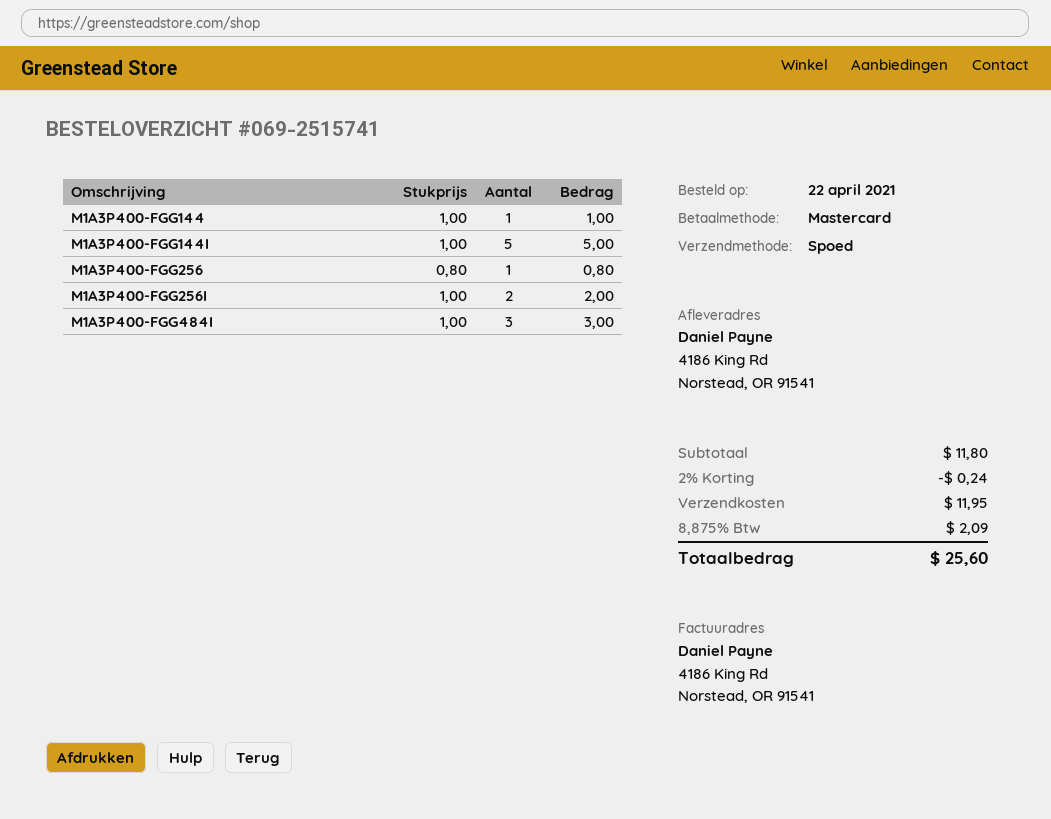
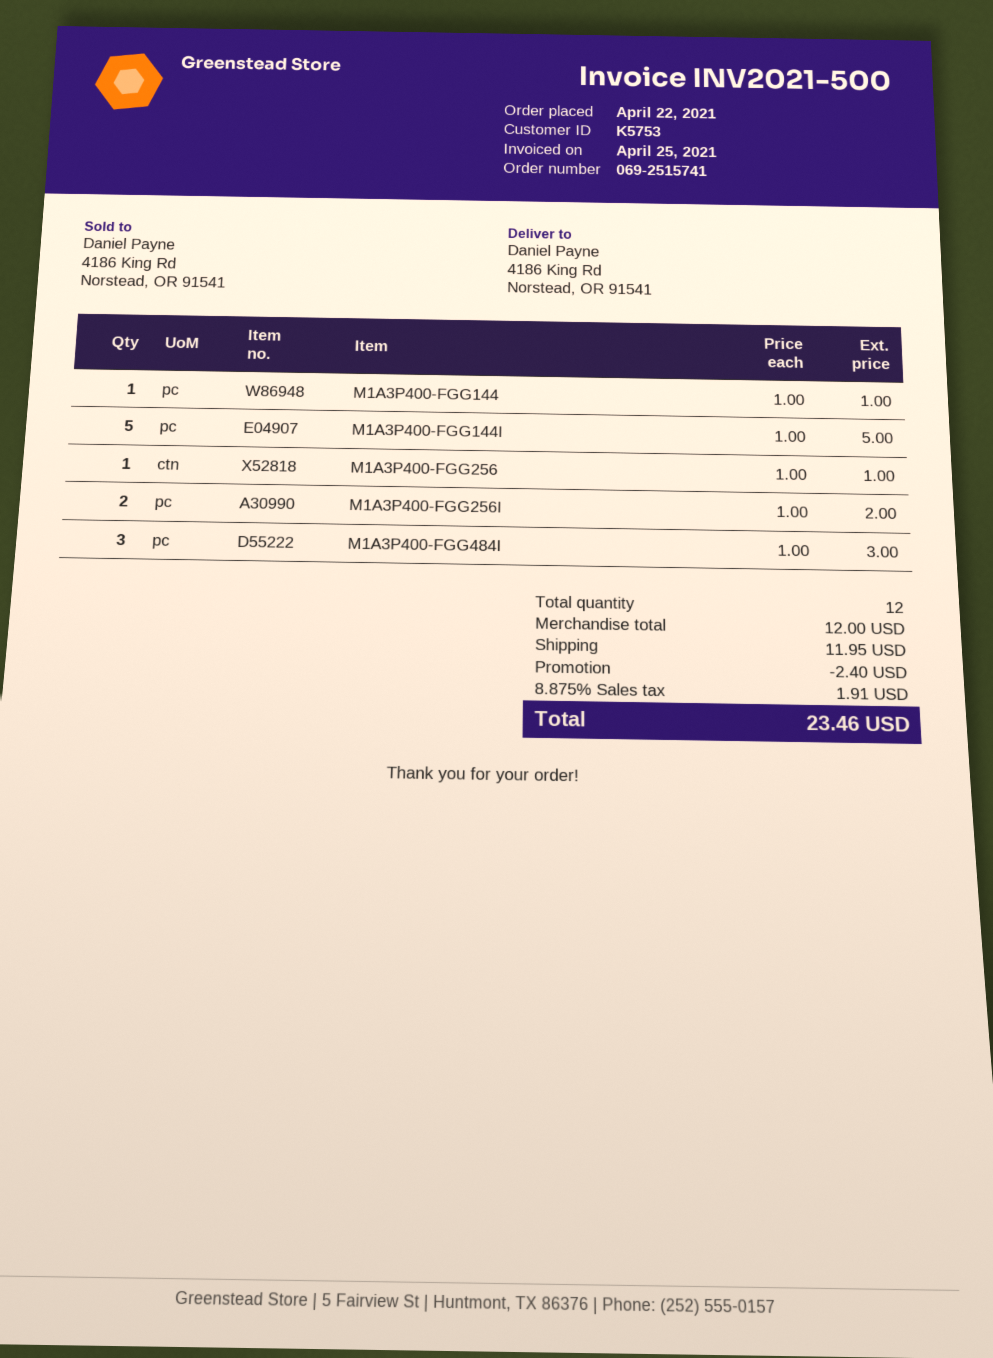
M1A3P400-FGG256: 1 x 0.80 = 0.80 -> 1 x 1.00 = 1.00
subtotal: 11.80 -> 12.00
discount: 0.24 -> 2.40
tax: 8.875% = 2.09 -> 8.875% = 1.91
total: 25.60 -> 23.46

